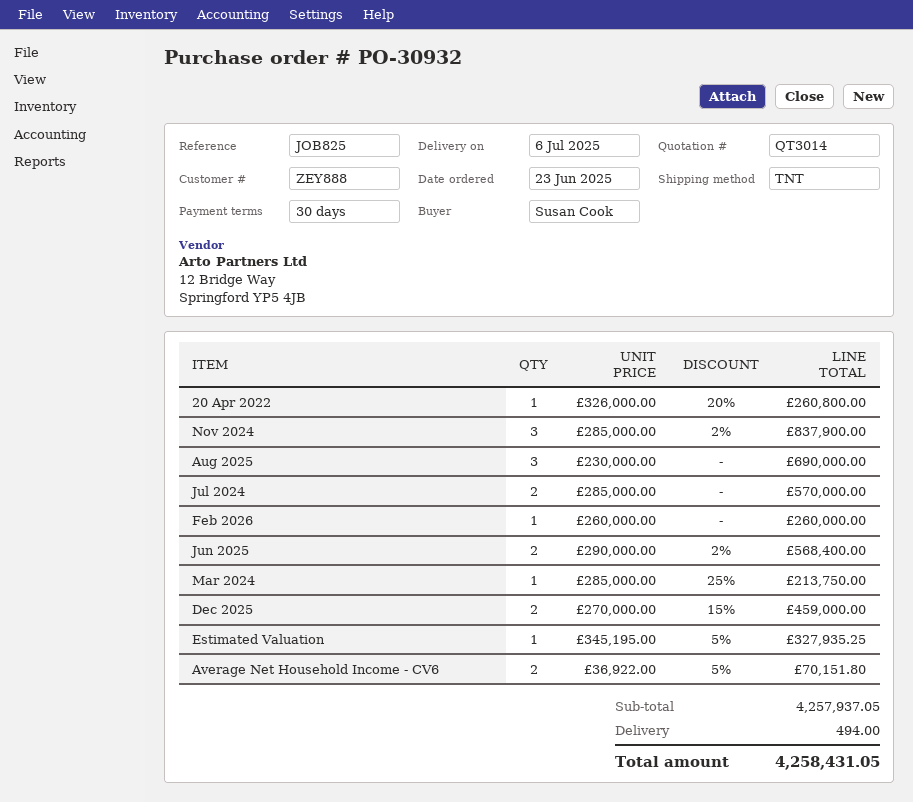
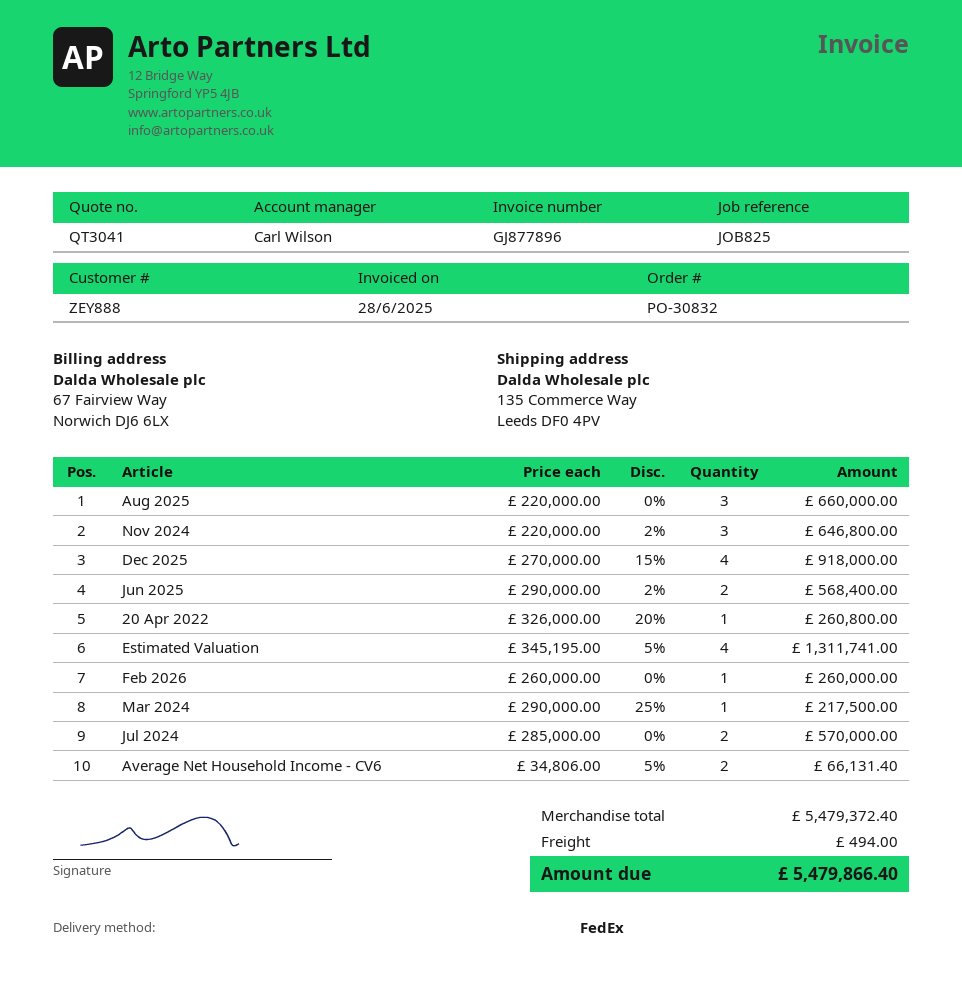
quote number: QT3014 -> QT3041
order number: PO-30932 -> PO-30832
shipping method: TNT -> FedEx
Nov 2024: 3 x 285000.00 - 2% = 837900.00 -> 3 x 220000.00 - 2% = 646800.00
Aug 2025: 3 x 230000.00 = 690000.00 -> 3 x 220000.00 = 660000.00
Mar 2024: 1 x 285000.00 - 25% = 213750.00 -> 1 x 290000.00 - 25% = 217500.00
Dec 2025: 2 x 270000.00 - 15% = 459000.00 -> 4 x 270000.00 - 15% = 918000.00
Estimated Valuation: 1 x 345195.00 - 5% = 327935.25 -> 4 x 345195.00 - 5% = 1311741.00
Average Net Household Income - CV6: 2 x 36922.00 - 5% = 70151.80 -> 2 x 34806.00 - 5% = 66131.40
subtotal: 4257937.05 -> 5479372.40
total: 4258431.05 -> 5479866.40

